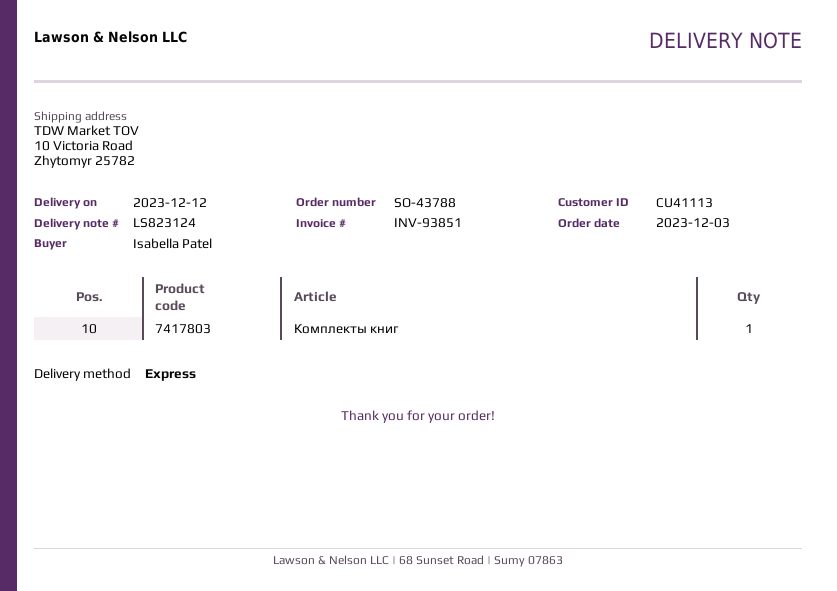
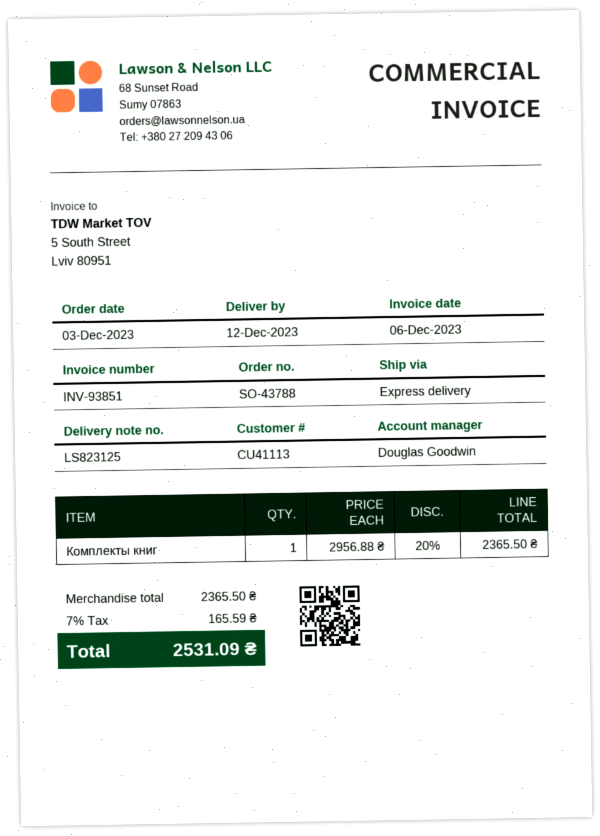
delivery note number: LS823124 -> LS823125

